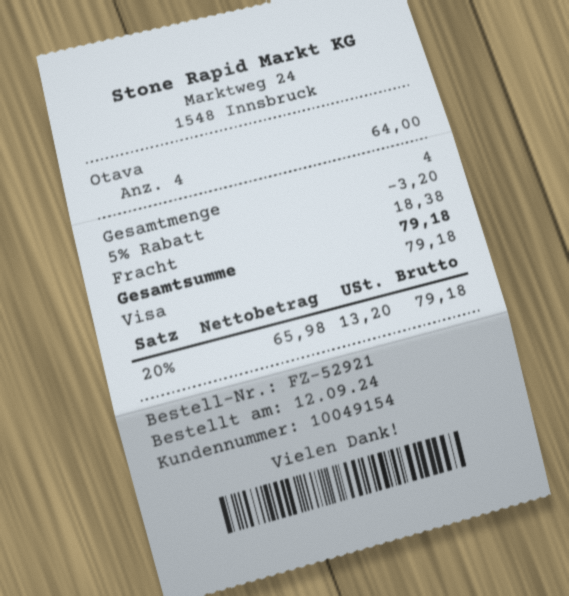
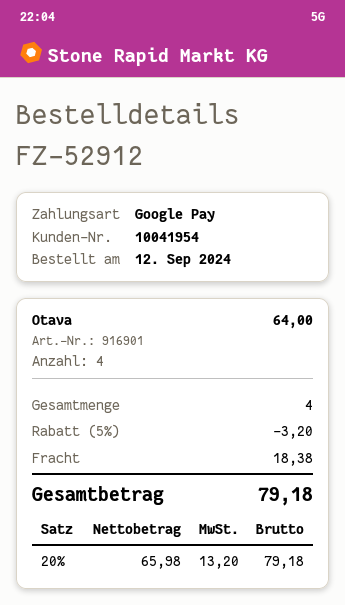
order number: FZ-52921 -> FZ-52912
customer number: 10049154 -> 10041954
payment method: Visa -> Google Pay

